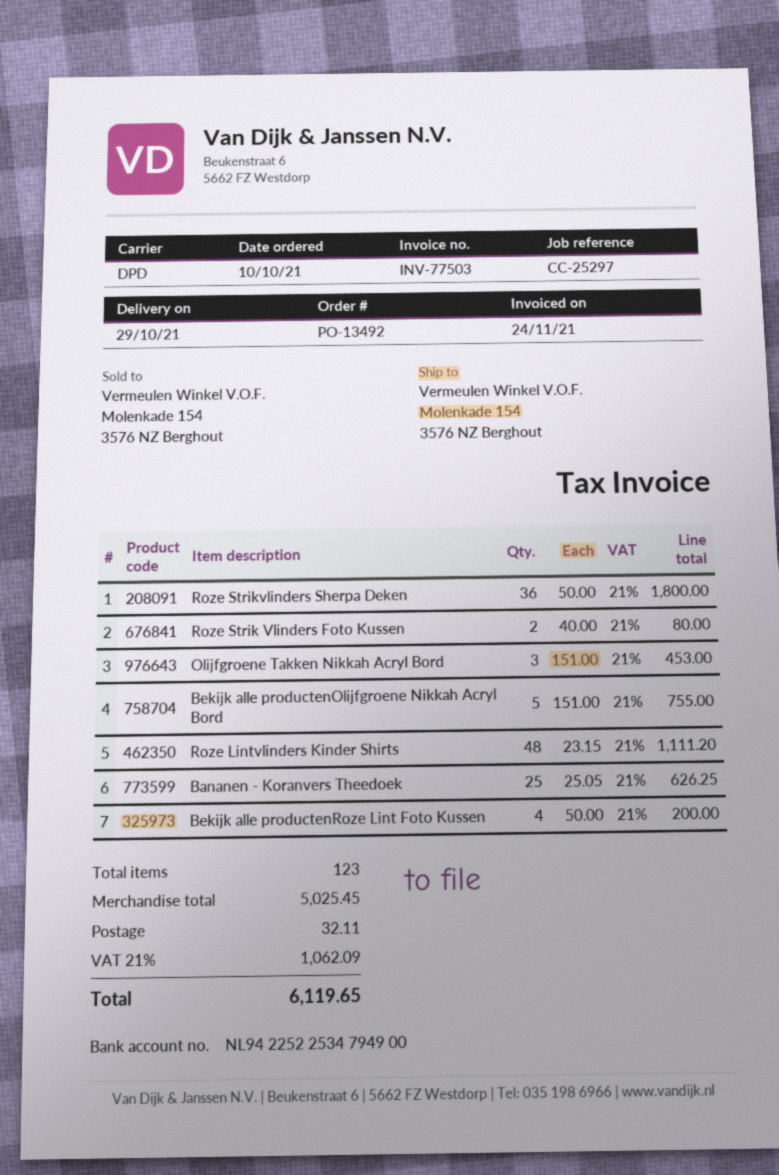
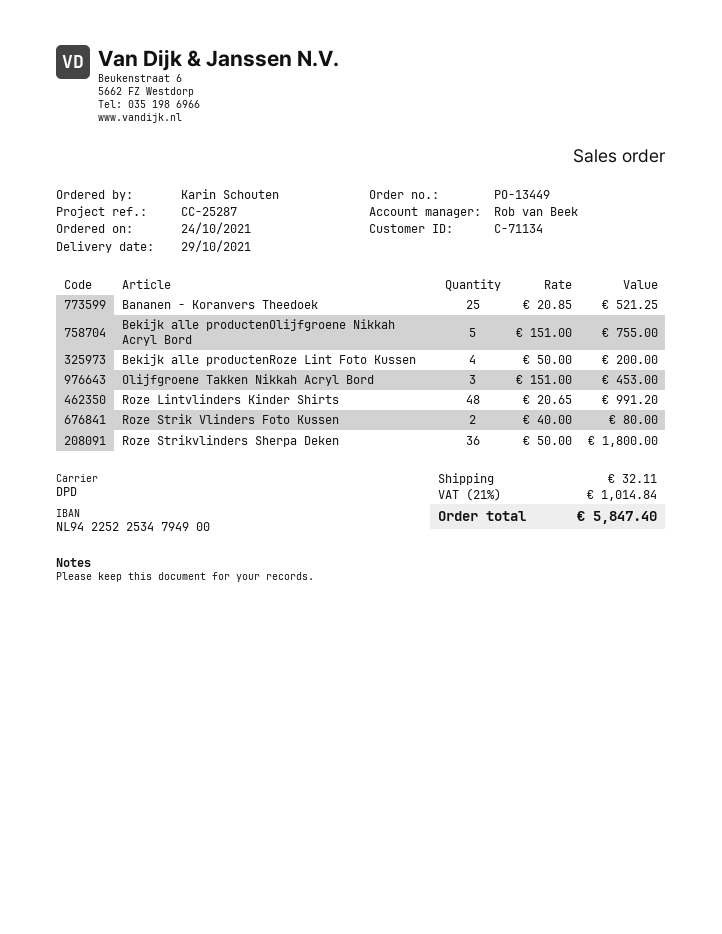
order number: PO-13492 -> PO-13449
order date: 2021-10-10 -> 2021-10-24
reference: CC-25297 -> CC-25287
Roze Lintvlinders Kinder Shirts: 48 x 23.15 = 1111.20 -> 48 x 20.65 = 991.20
Bananen - Koranvers Theedoek: 25 x 25.05 = 626.25 -> 25 x 20.85 = 521.25
tax: 21% = 1062.09 -> 21% = 1014.84
total: 6119.65 -> 5847.40

